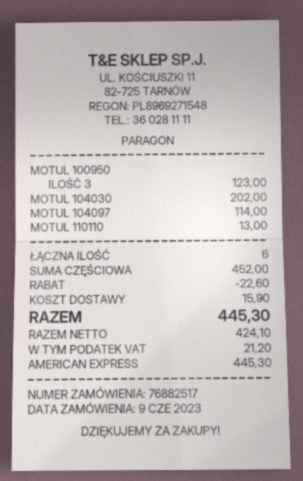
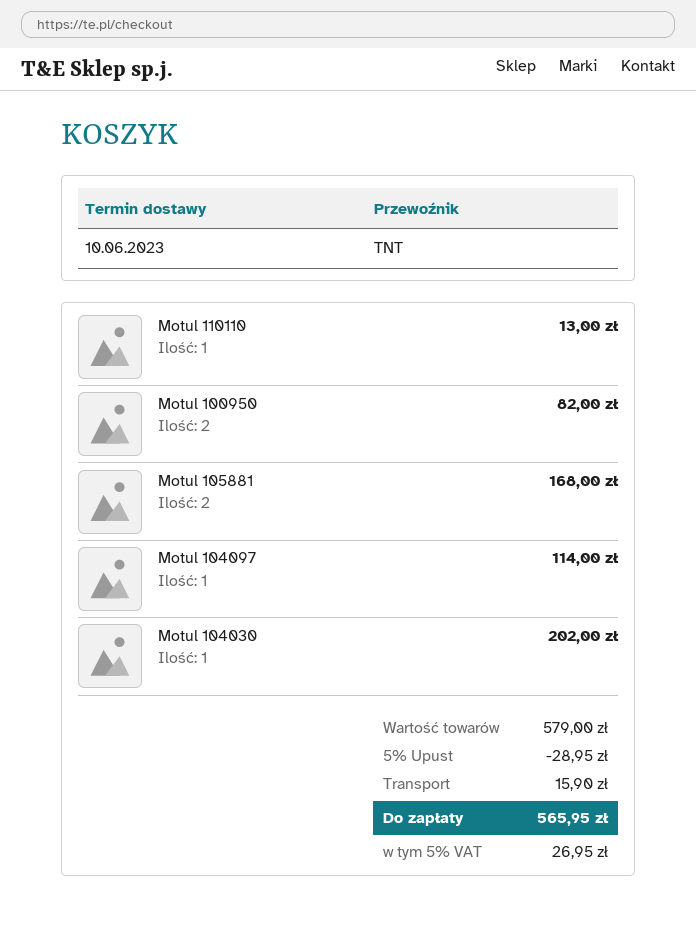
MOTUL 100950: 3 for 123.00 -> 2 for 82.00
Motul 105881: none -> 2 for 168.00
subtotal: 452.00 -> 579.00
discount: 22.60 -> 28.95
tax: 21.20 -> 26.95
total: 445.30 -> 565.95

